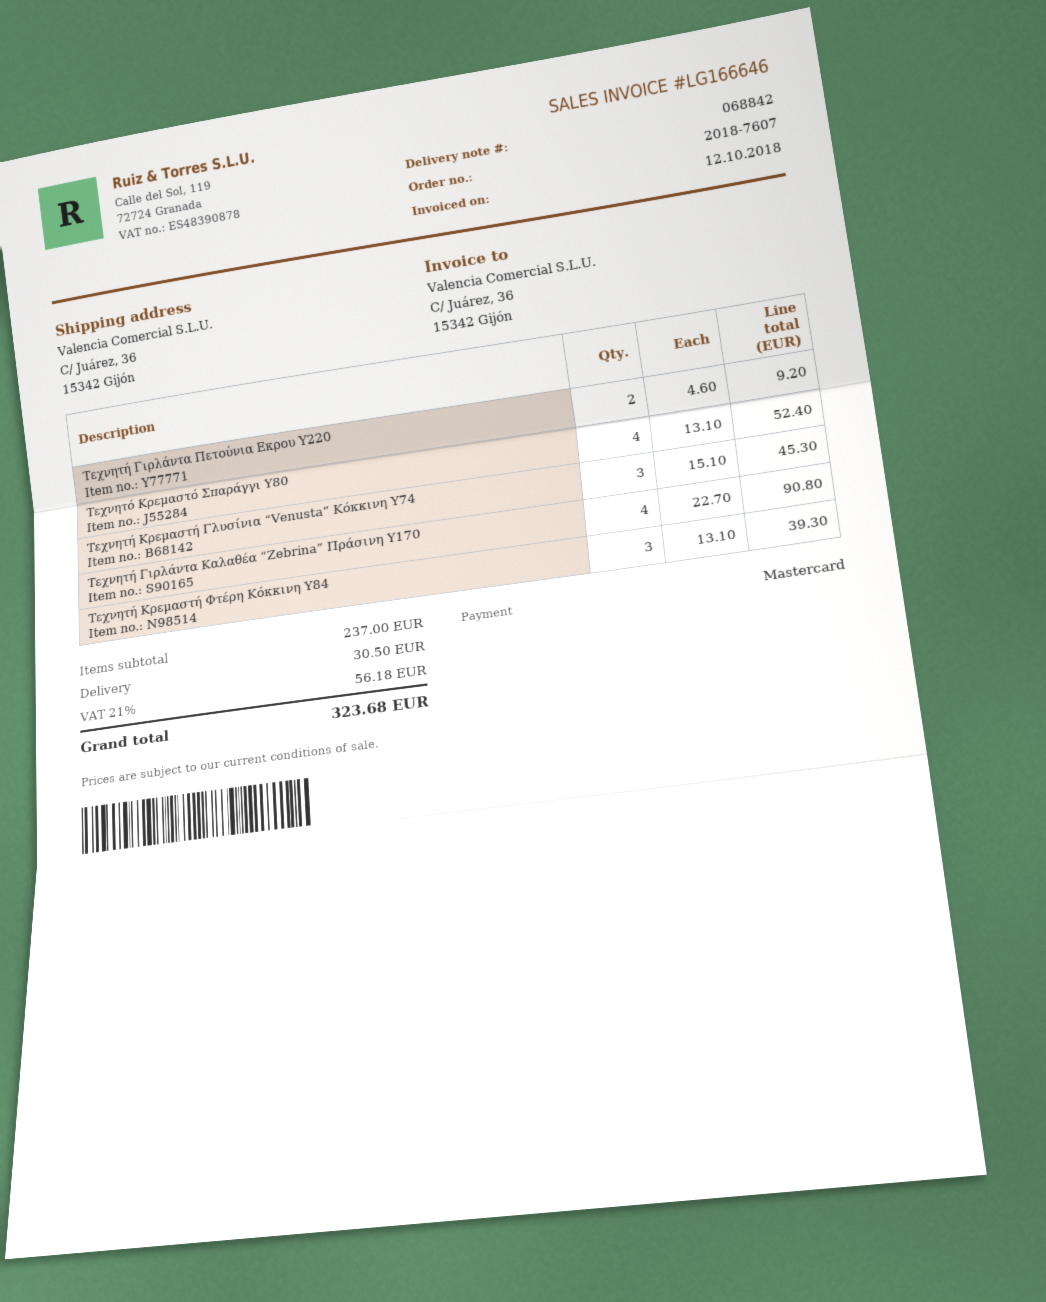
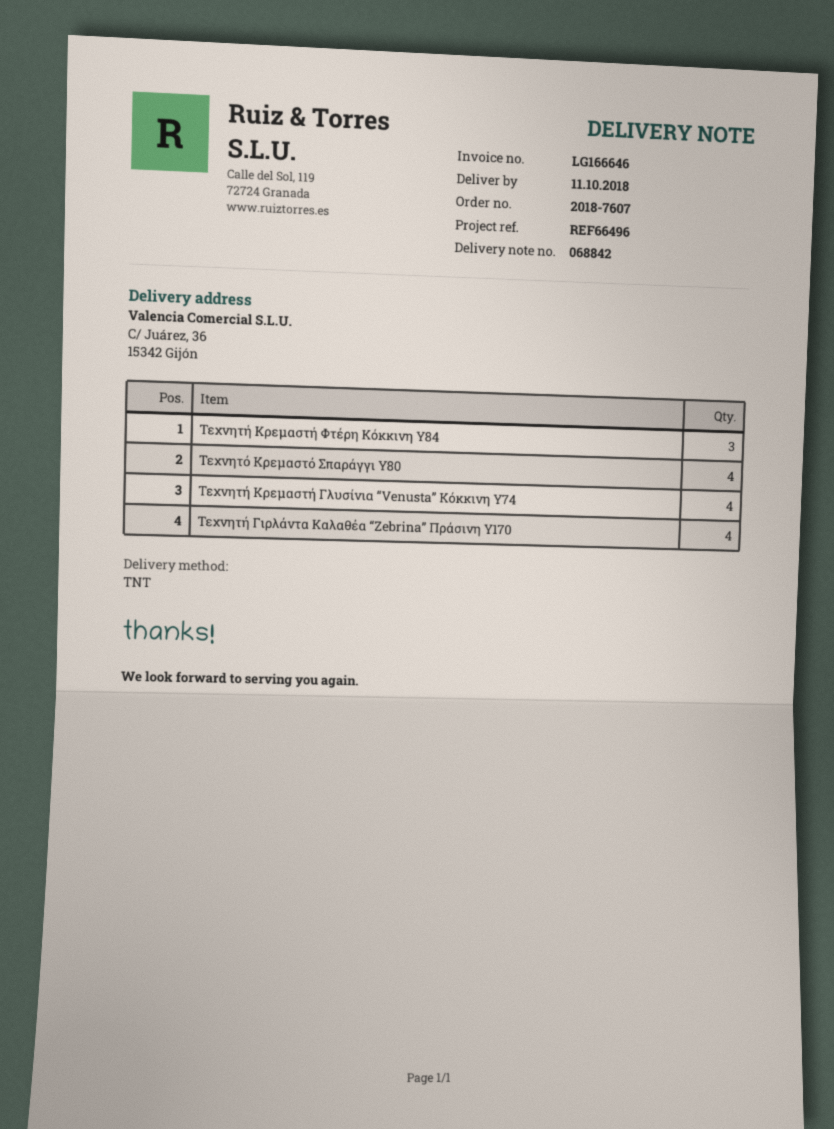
Τεχνητή Γιρλάντα Πετούνια Εκρου Υ220: 2 -> none
Τεχνητή Κρεμαστή Γλυσίνια “Venusta” Κόκκινη Υ74: 3 -> 4

